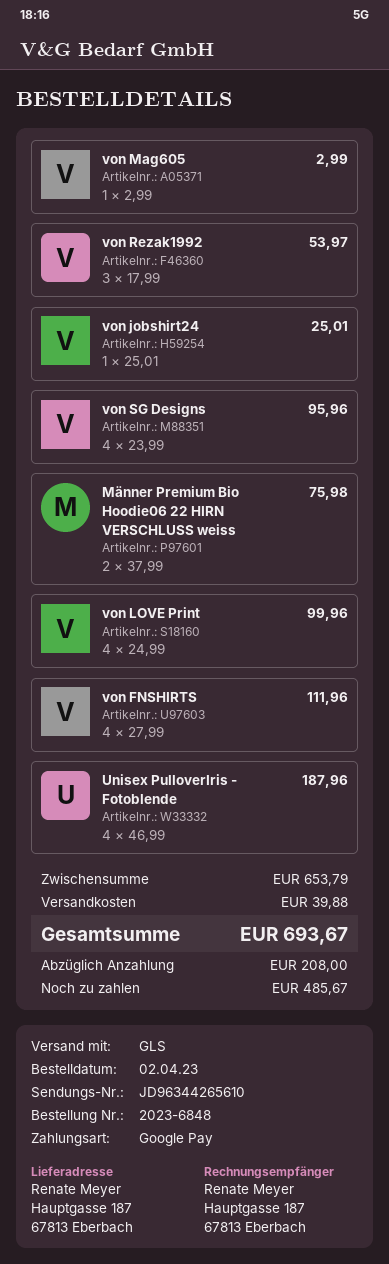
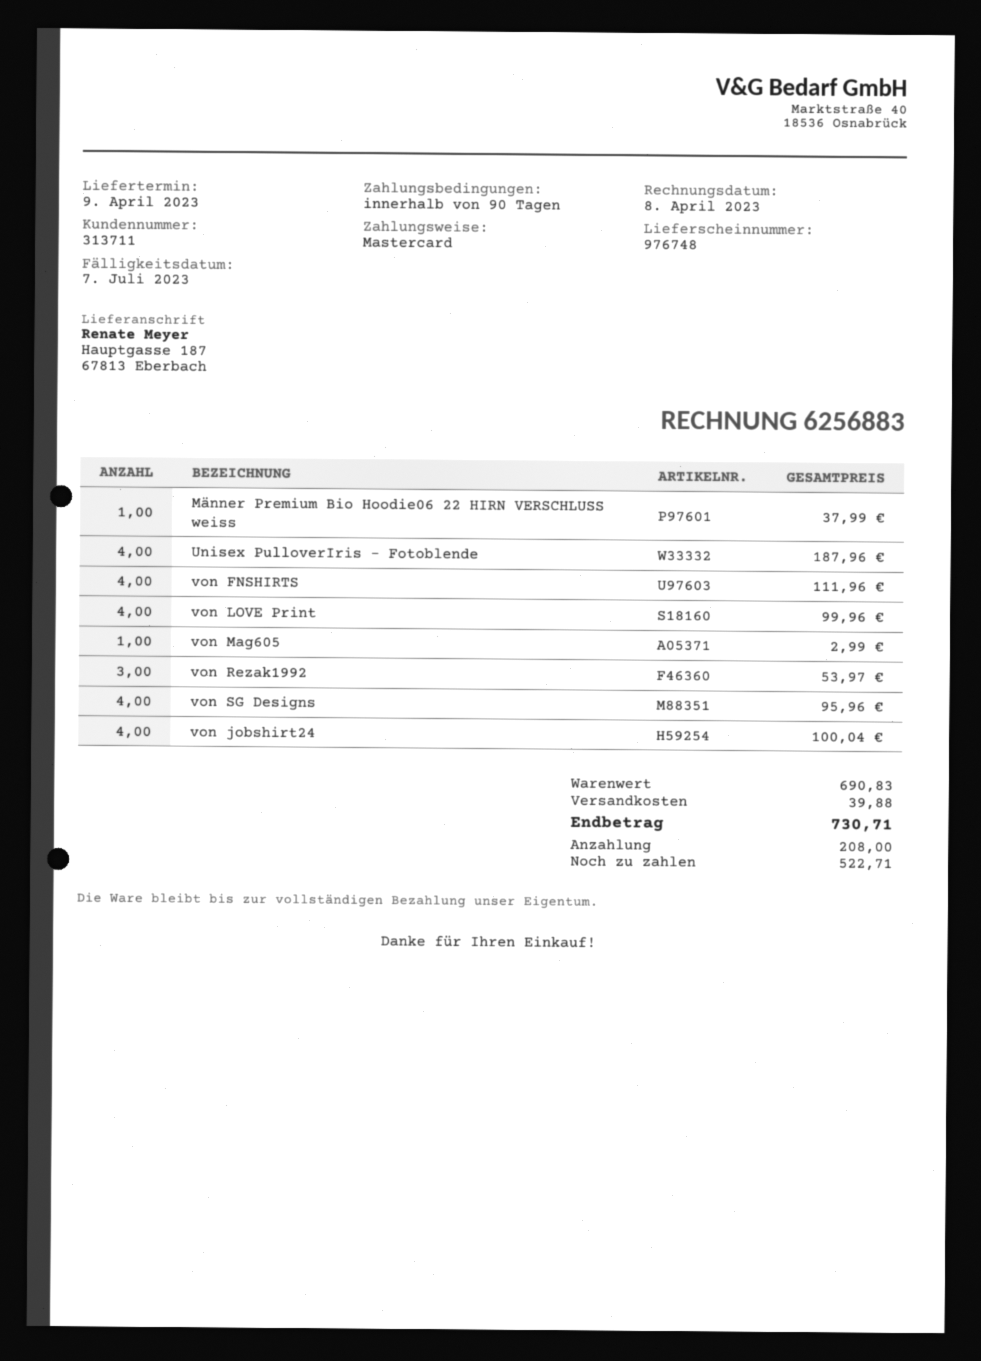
payment method: Google Pay -> Mastercard
von jobshirt24: 1 for 25.01 -> 4 for 100.04
Männer Premium Bio Hoodie06 22 HIRN VERSCHLUSS weiss: 2 for 75.98 -> 1 for 37.99
subtotal: 653.79 -> 690.83
total: 693.67 -> 730.71
balance: 485.67 -> 522.71

